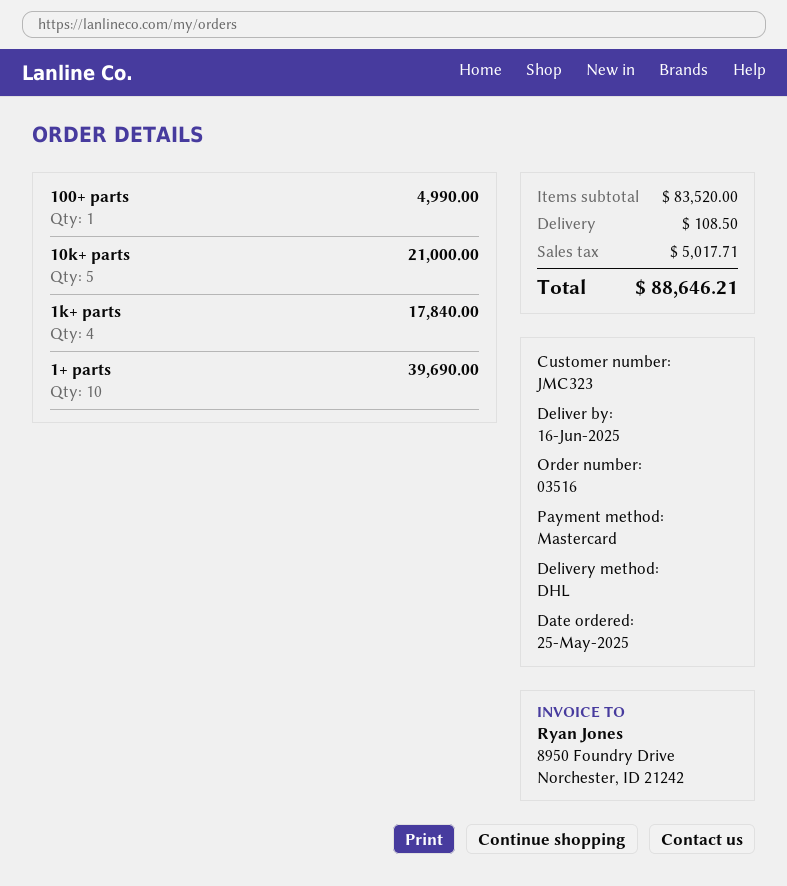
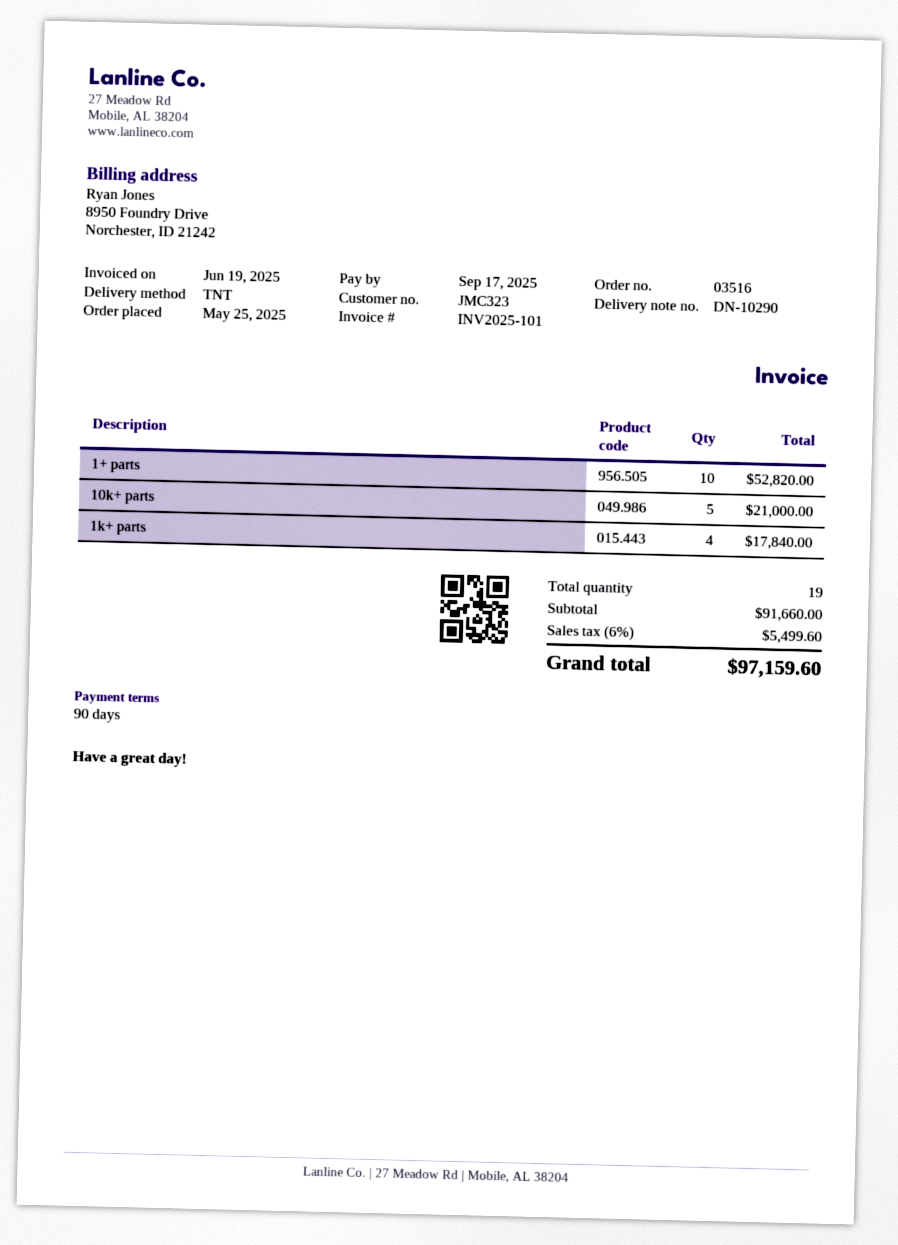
shipping method: DHL -> TNT
100+ parts: 1 for 4990.00 -> none
1+ parts: 10 for 39690.00 -> 10 for 52820.00
subtotal: 83520.00 -> 91660.00
shipping: 108.50 -> none
tax: 5017.71 -> 5499.60
total: 88646.21 -> 97159.60

